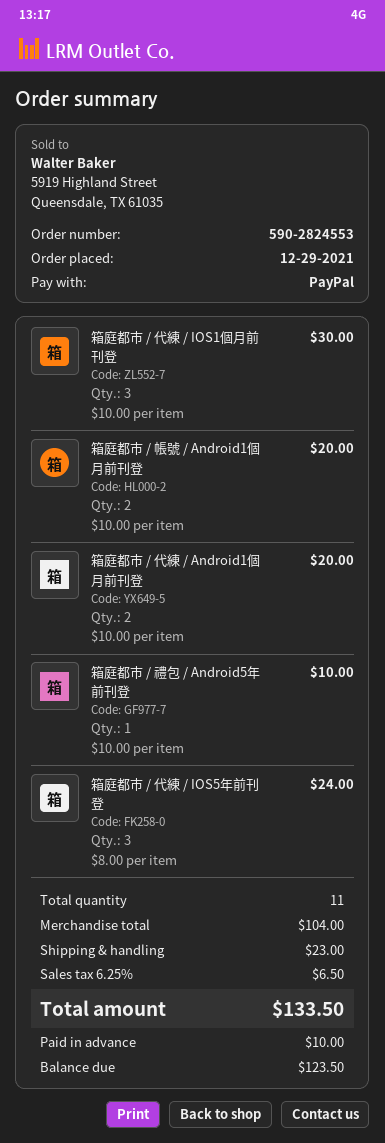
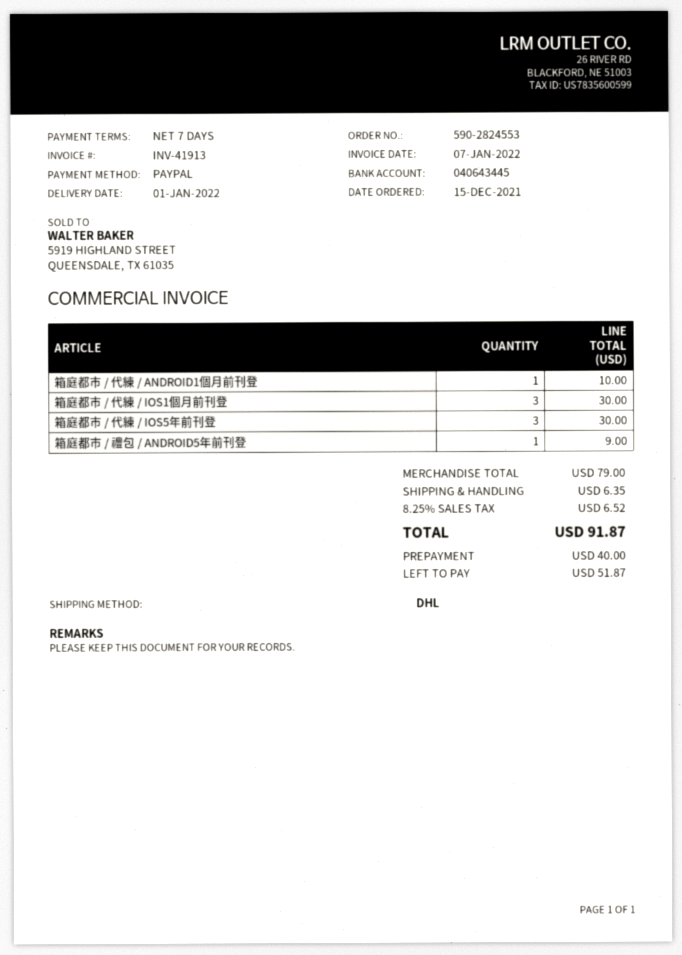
order date: 2021-12-29 -> 2021-12-15
箱庭都市 / 帳號 / Android1個月前刊登: 2 for 20.00 -> none
箱庭都市 / 代練 / Android1個月前刊登: 2 for 20.00 -> 1 for 10.00
箱庭都市 / 禮包 / Android5年前刊登: 1 for 10.00 -> 1 for 9.00
箱庭都市 / 代練 / IOS5年前刊登: 3 for 24.00 -> 3 for 30.00
subtotal: 104.00 -> 79.00
shipping: 23.00 -> 6.35
tax: 6.25% = 6.50 -> 8.25% = 6.52
total: 133.50 -> 91.87
deposit: 10.00 -> 40.00
balance: 123.50 -> 51.87

